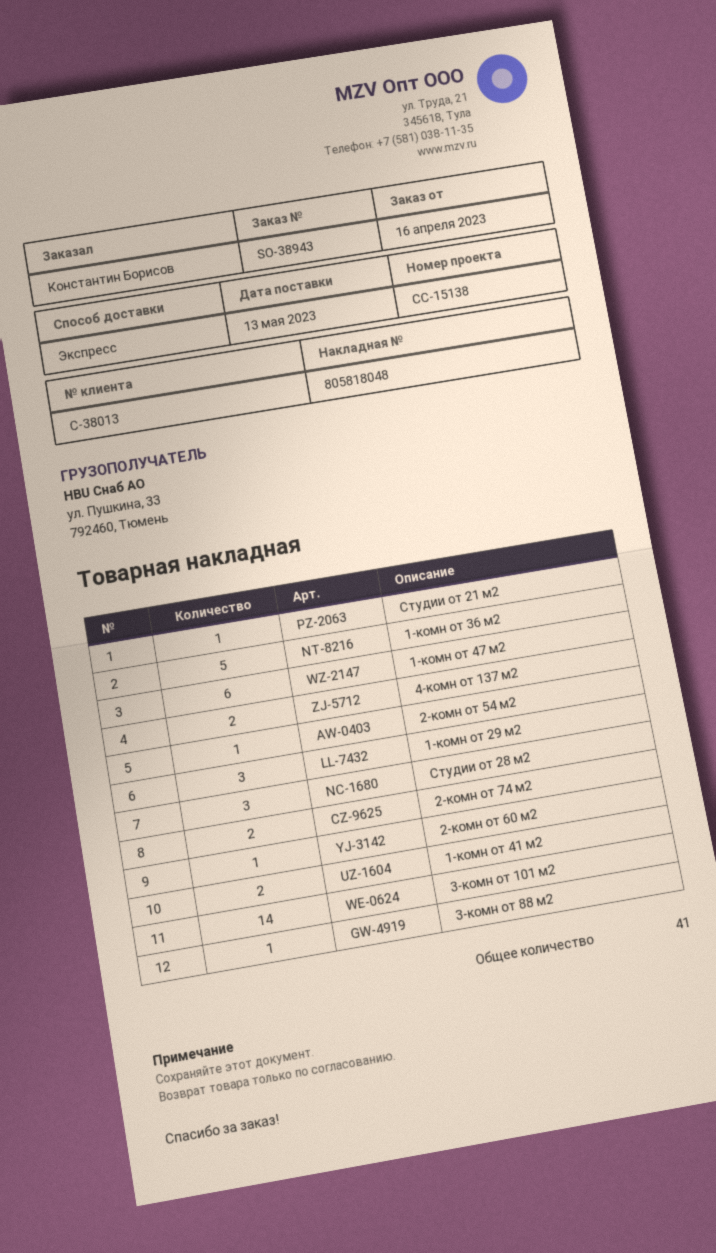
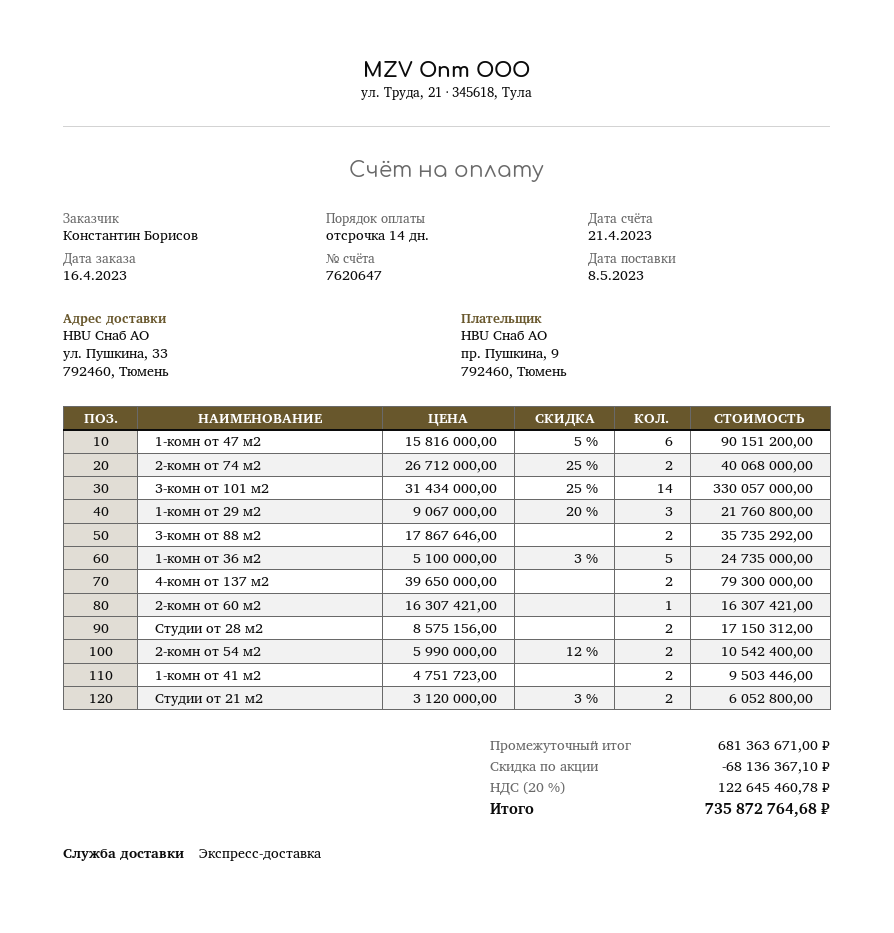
delivery date: 2023-05-13 -> 2023-05-08
Студии от 21 м2: 1 -> 2
2-комн от 54 м2: 1 -> 2
Студии от 28 м2: 3 -> 2
3-комн от 88 м2: 1 -> 2

